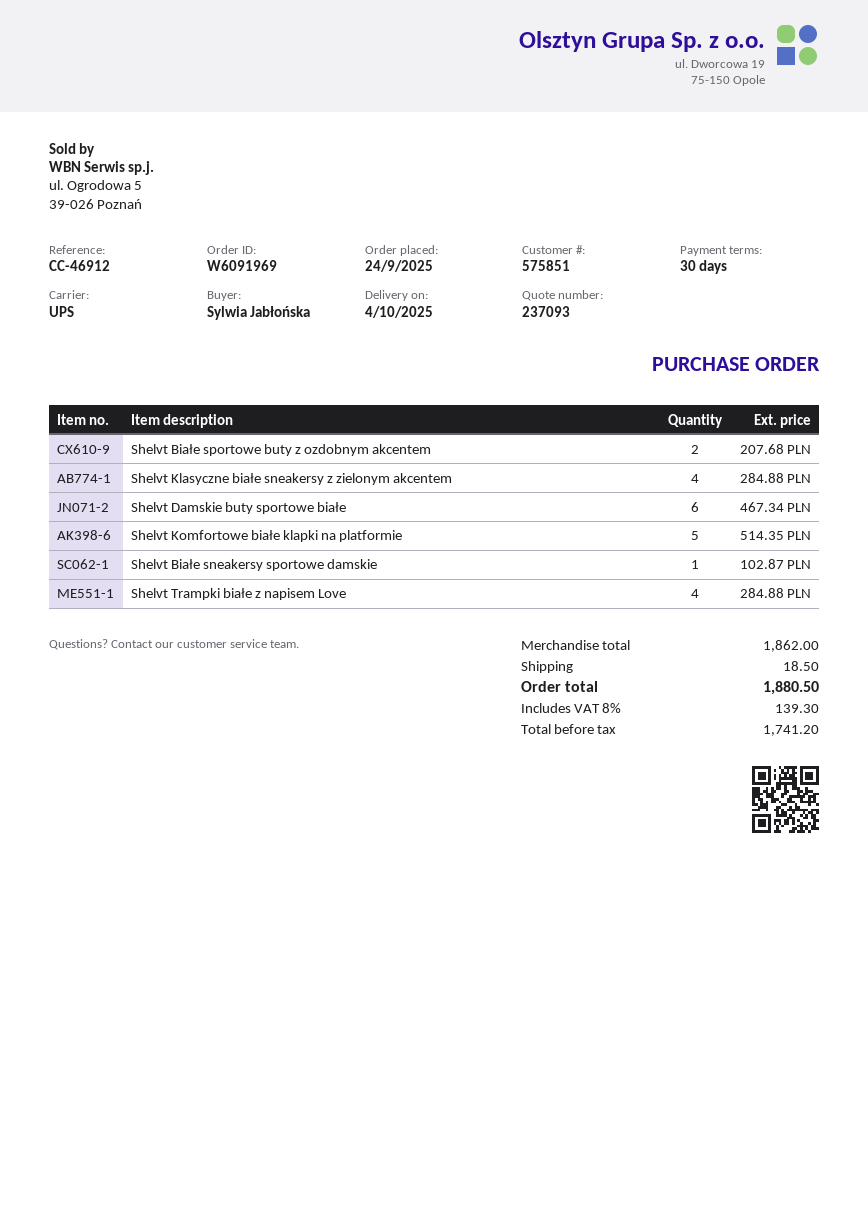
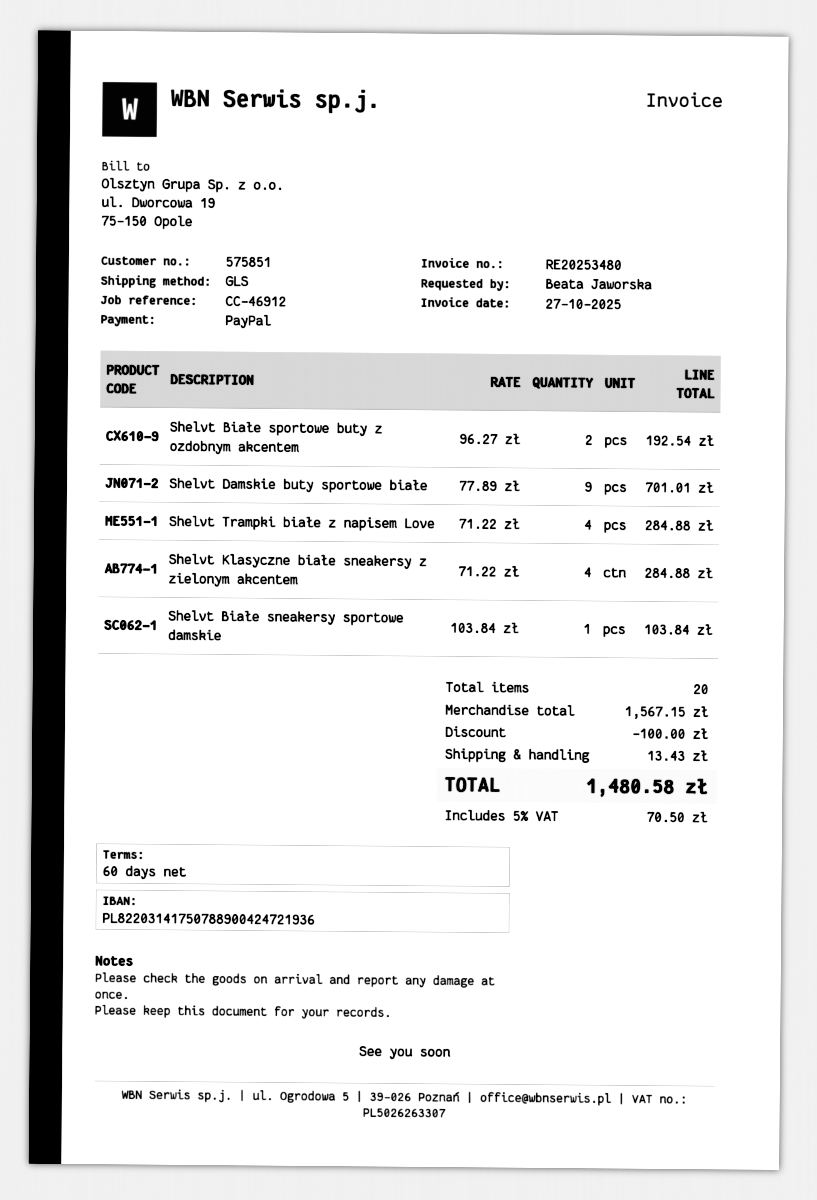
payment terms: 30 days -> 60 days
ordered by: Sylwia Jabłońska -> Beata Jaworska
shipping method: UPS -> GLS
Shelvt Białe sportowe buty z ozdobnym akcentem: 2 for 207.68 -> 2 for 192.54
Shelvt Damskie buty sportowe białe: 6 for 467.34 -> 9 for 701.01
Shelvt Komfortowe białe klapki na platformie: 5 for 514.35 -> none
Shelvt Białe sneakersy sportowe damskie: 1 for 102.87 -> 1 for 103.84
subtotal: 1862.00 -> 1567.15
discount: none -> 100.00
shipping: 18.50 -> 13.43
tax: 8% = 139.30 -> 5% = 70.50
total: 1880.50 -> 1480.58

